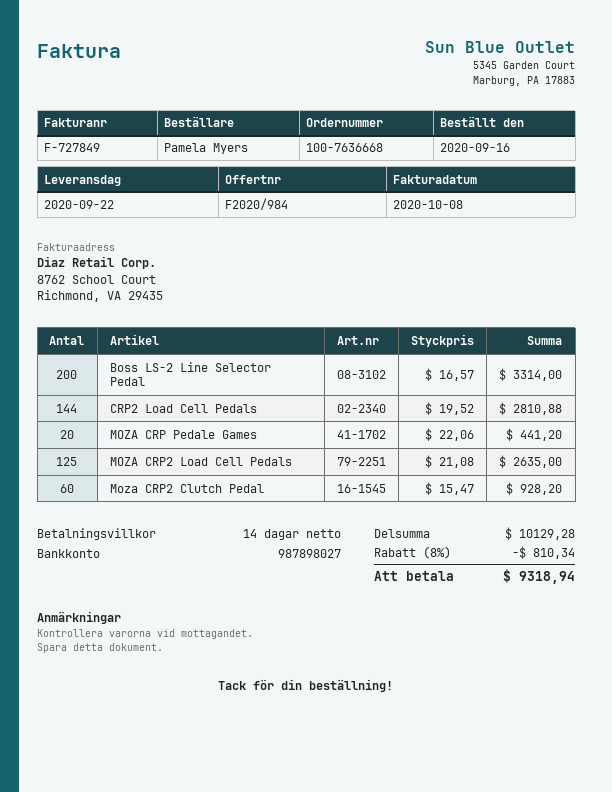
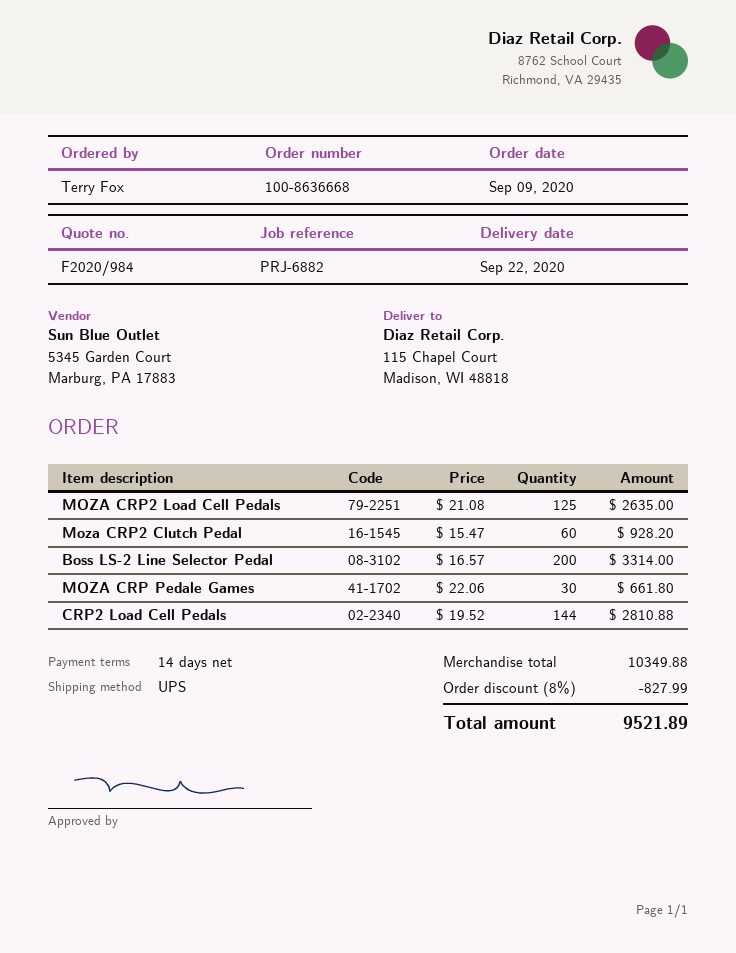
order number: 100-7636668 -> 100-8636668
order date: 2020-09-16 -> 2020-09-09
ordered by: Pamela Myers -> Terry Fox
MOZA CRP Pedale Games: 20 x 22.06 = 441.20 -> 30 x 22.06 = 661.80
subtotal: 10129.28 -> 10349.88
discount: 8% = 810.34 -> 8% = 827.99
total: 9318.94 -> 9521.89

